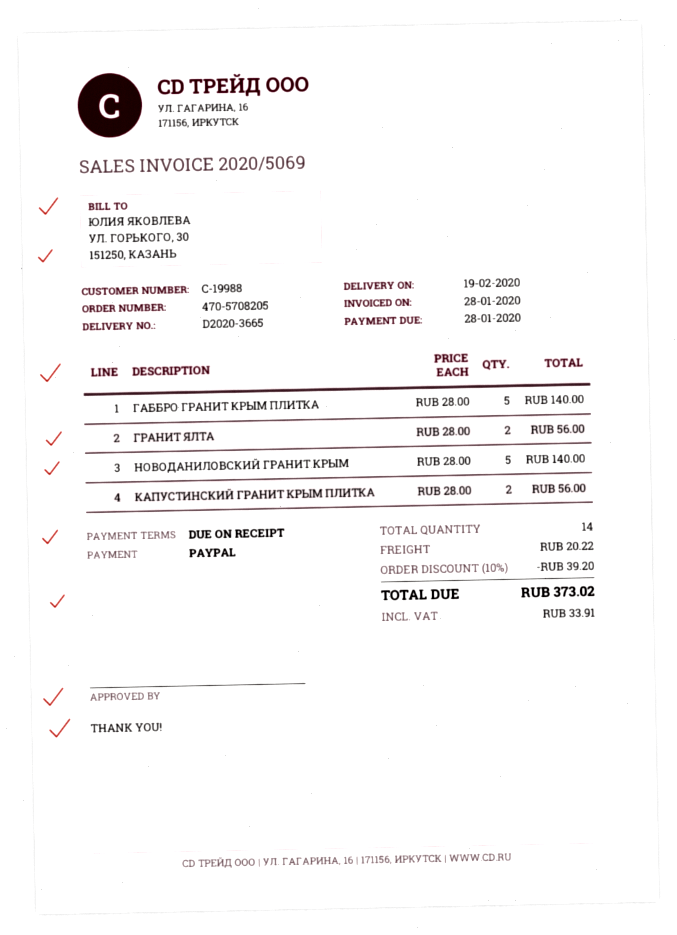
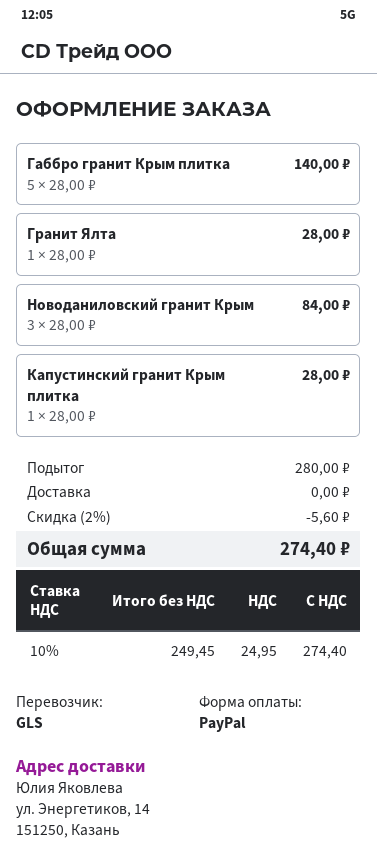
ГРАНИТ ЯЛТА: 2 x 28.00 = 56.00 -> 1 x 28.00 = 28.00
НОВОДАНИЛОВСКИЙ ГРАНИТ КРЫМ: 5 x 28.00 = 140.00 -> 3 x 28.00 = 84.00
КАПУСТИНСКИЙ ГРАНИТ КРЫМ ПЛИТКА: 2 x 28.00 = 56.00 -> 1 x 28.00 = 28.00
discount: 10% = 39.20 -> 2% = 5.60
shipping: 20.22 -> 0.00
tax: 33.91 -> 24.95
total: 373.02 -> 274.40

